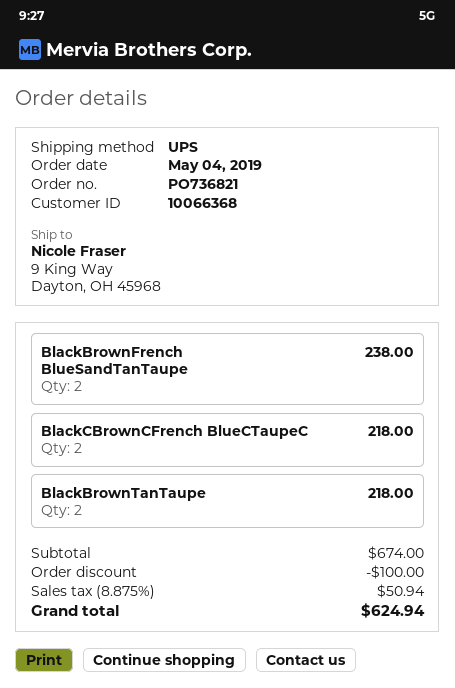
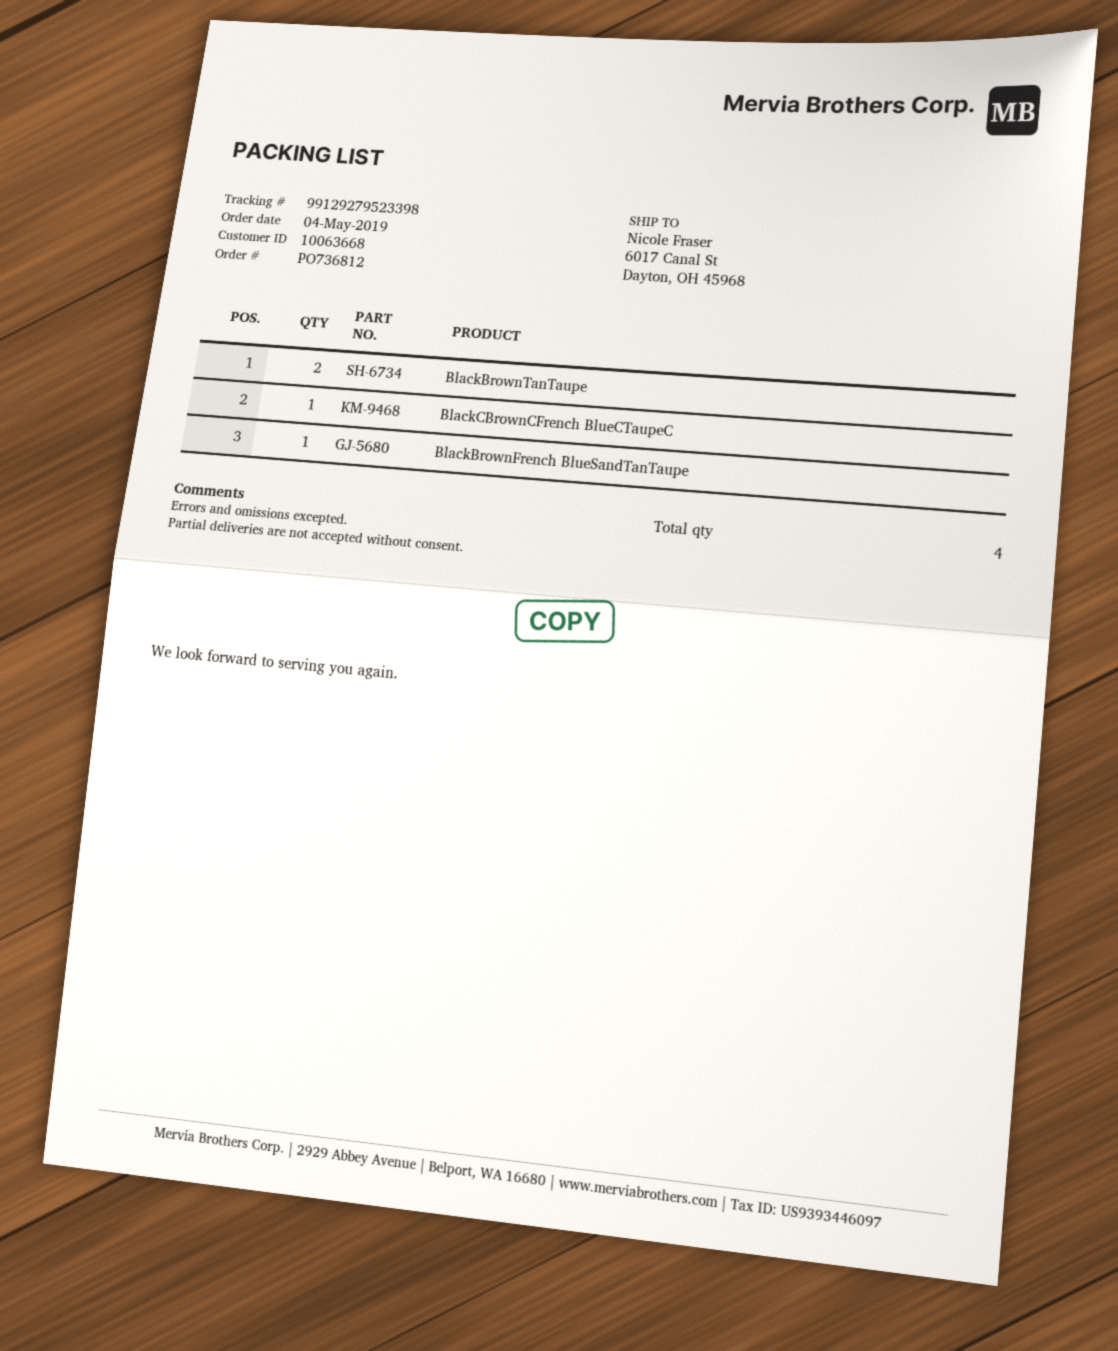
order number: PO736821 -> PO736812
customer number: 10066368 -> 10063668
ship to: 9 King Way, Dayton, OH 45968 -> 6017 Canal St, Dayton, OH 45968
BlackBrownFrench BlueSandTanTaupe: 2 -> 1
BlackCBrownCFrench BlueCTaupeC: 2 -> 1

